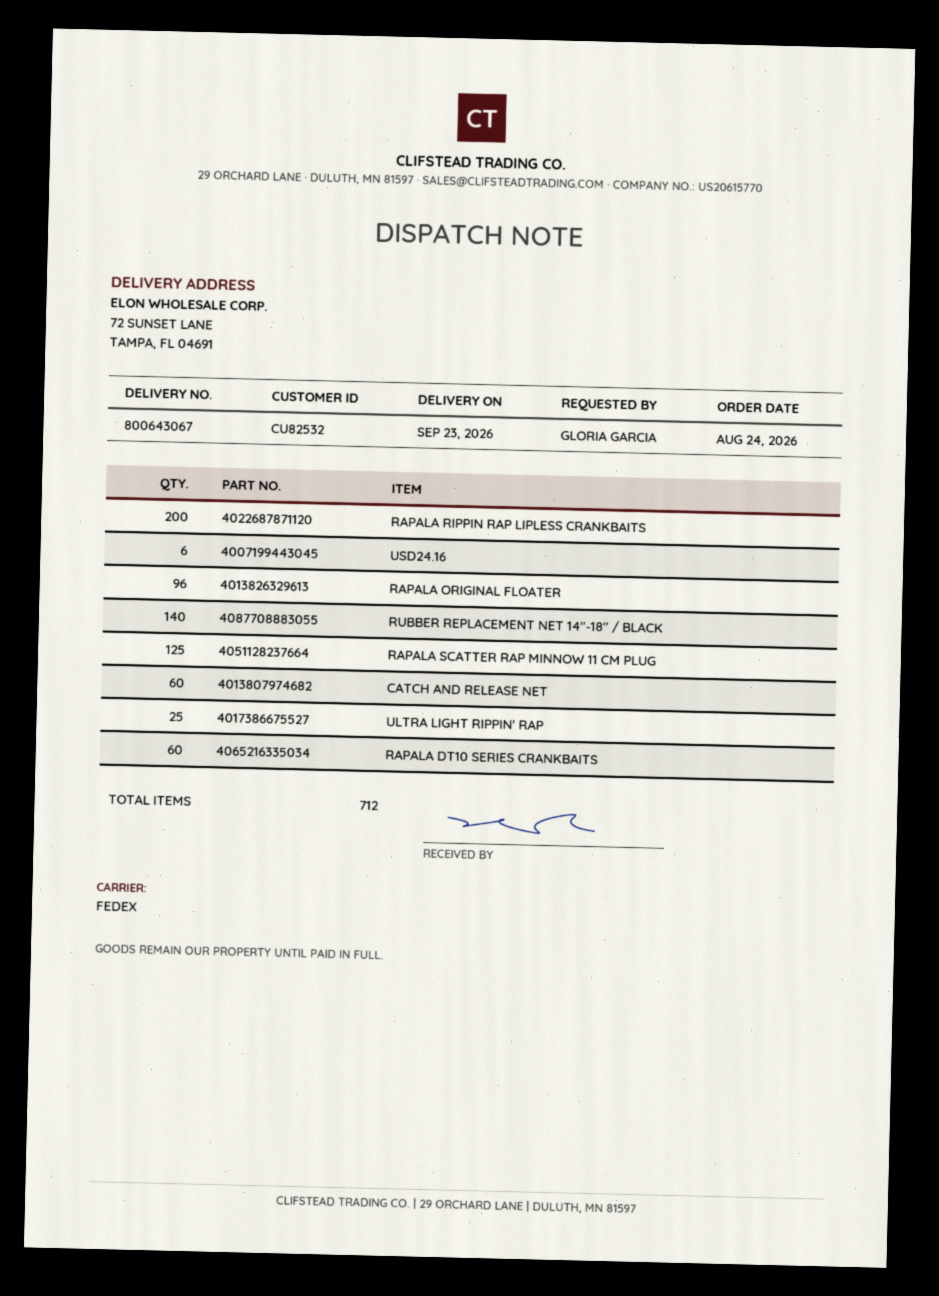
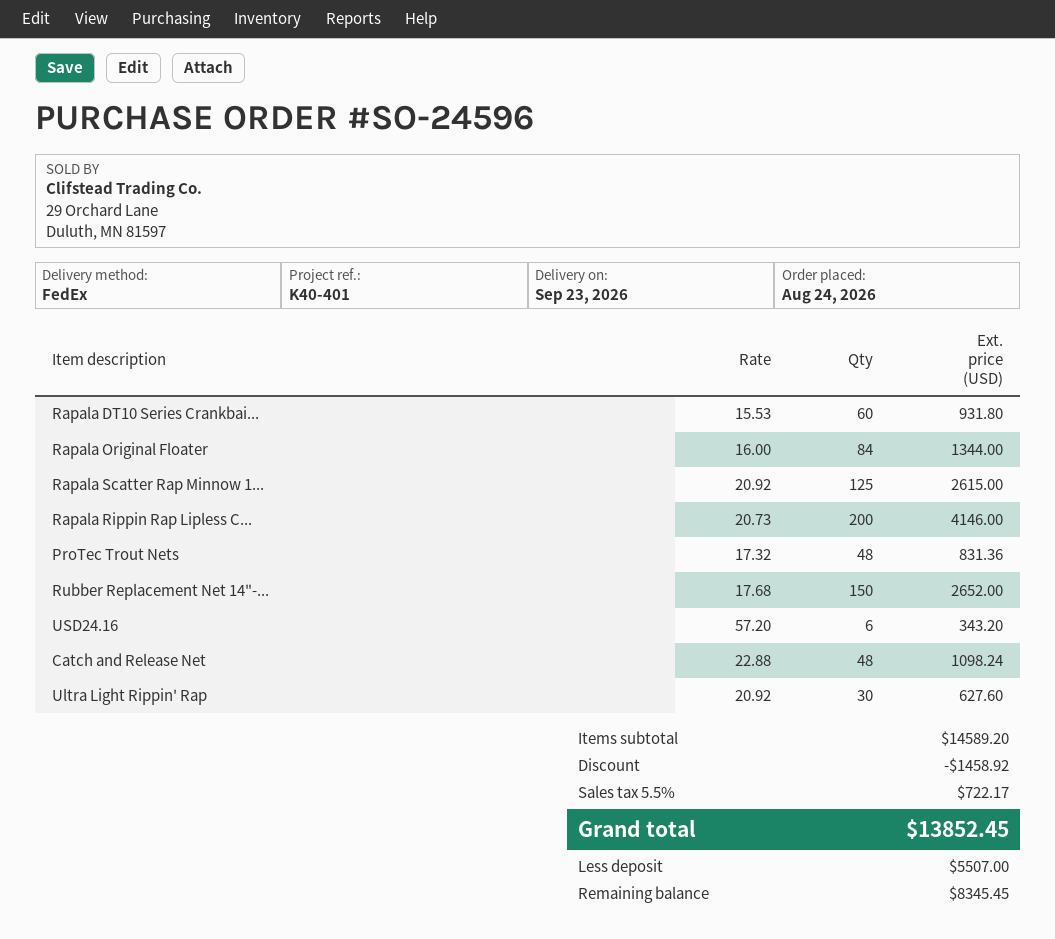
RAPALA ORIGINAL FLOATER: 96 -> 84
RUBBER REPLACEMENT NET 14"-18" / BLACK: 140 -> 150
CATCH AND RELEASE NET: 60 -> 48
ULTRA LIGHT RIPPIN' RAP: 25 -> 30
ProTec Trout Nets: none -> 48

